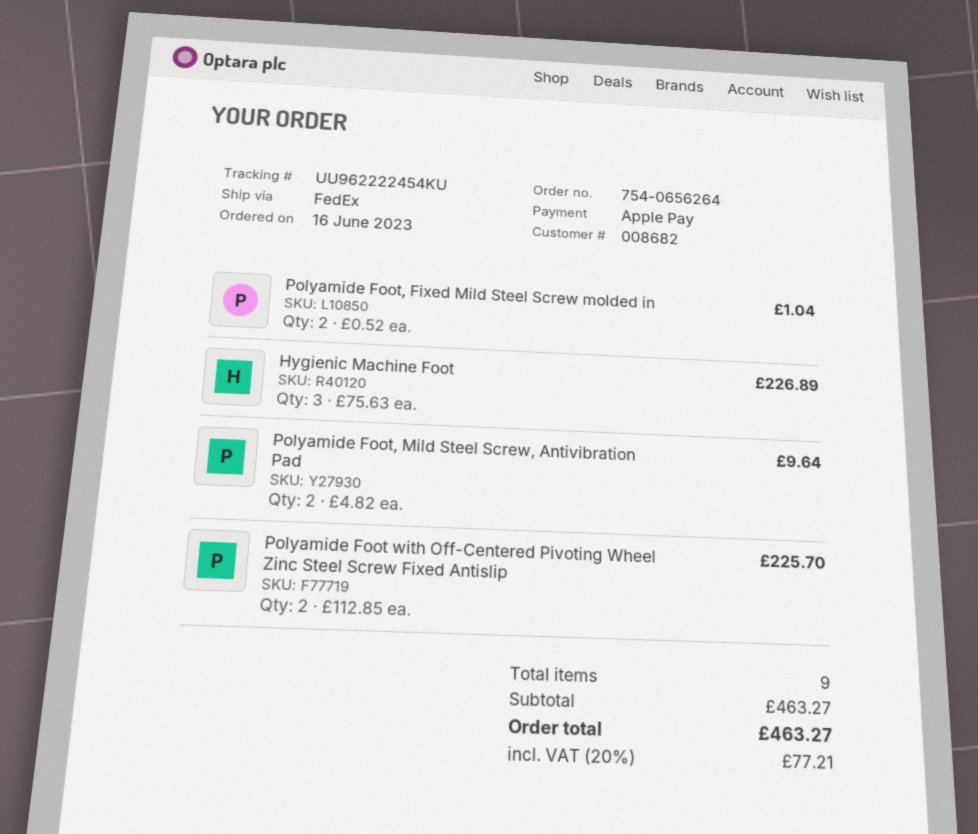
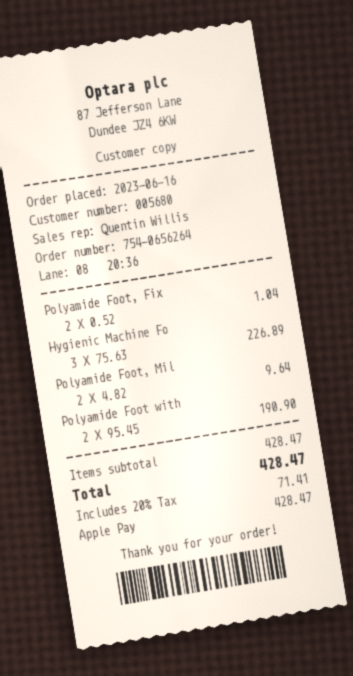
customer number: 008682 -> 005680
Polyamide Foot with Off-Centered Pivoting Wheel Zinc Steel Screw Fixed Antislip: 2 x 112.85 = 225.70 -> 2 x 95.45 = 190.90
subtotal: 463.27 -> 428.47
tax: 20% = 77.21 -> 20% = 71.41
total: 463.27 -> 428.47

